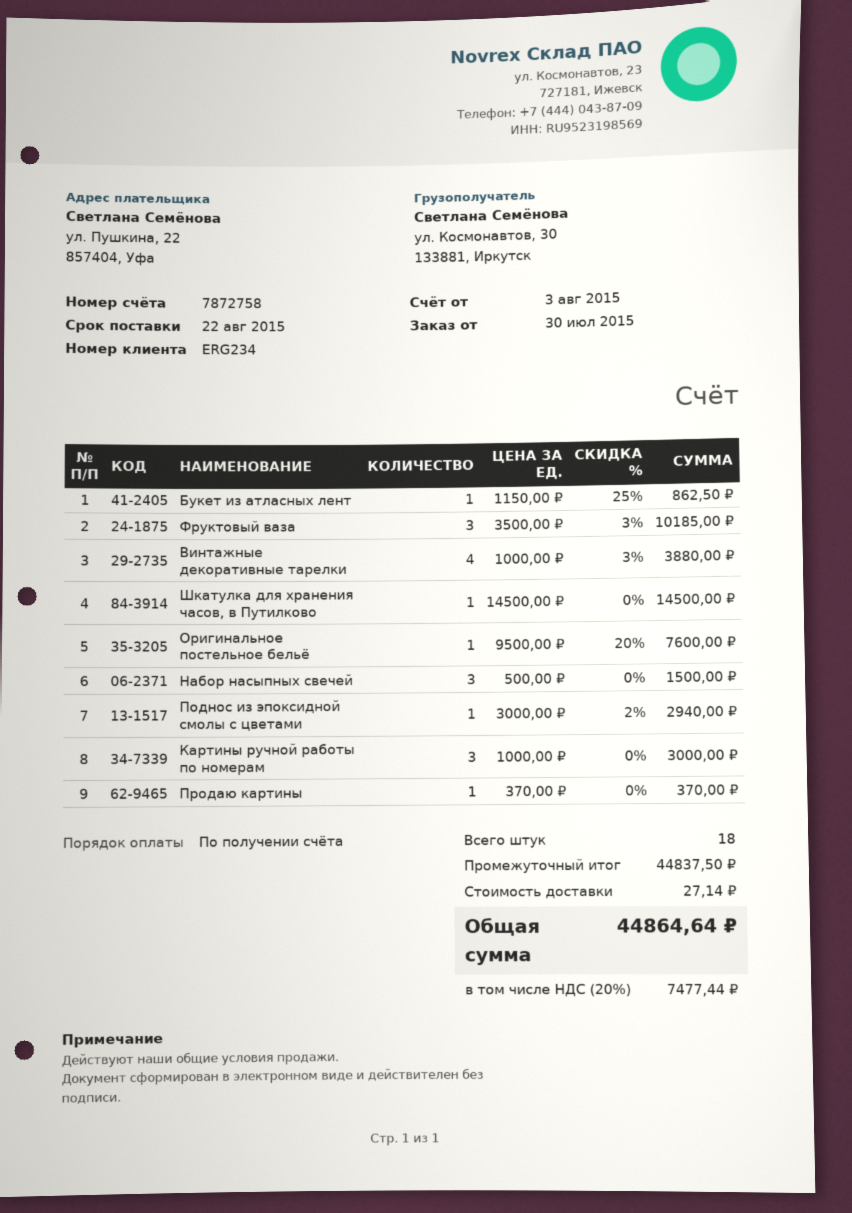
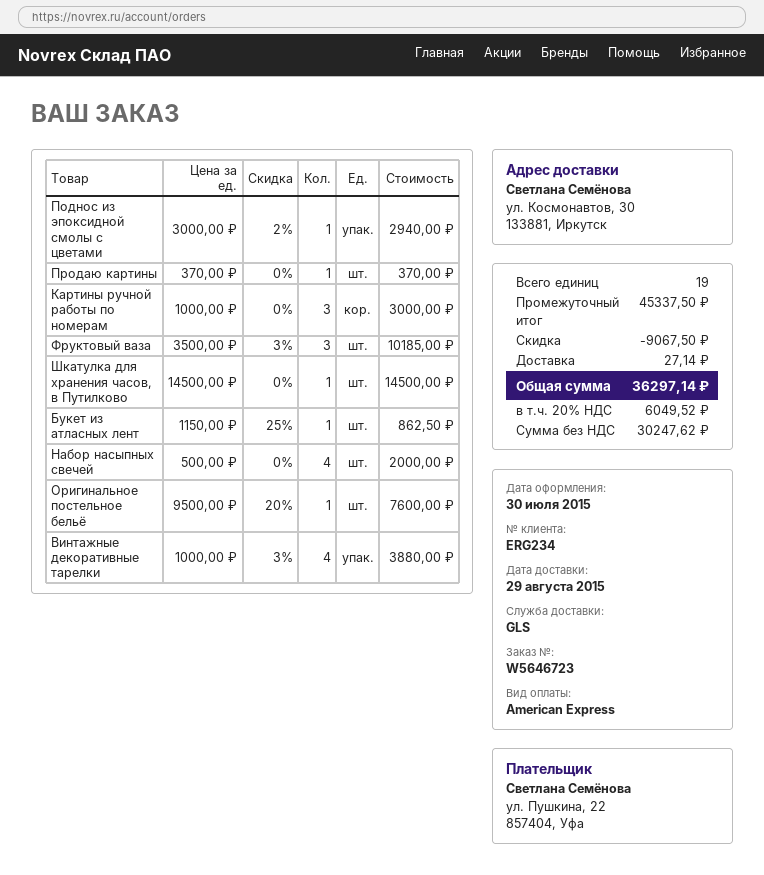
delivery date: 2015-08-22 -> 2015-08-29
Набор насыпных свечей: 3 x 500.00 = 1500.00 -> 4 x 500.00 = 2000.00
total quantity: 18 -> 19
subtotal: 44837.50 -> 45337.50
discount: none -> 9067.50
tax: 20% = 7477.44 -> 20% = 6049.52
total: 44864.64 -> 36297.14

